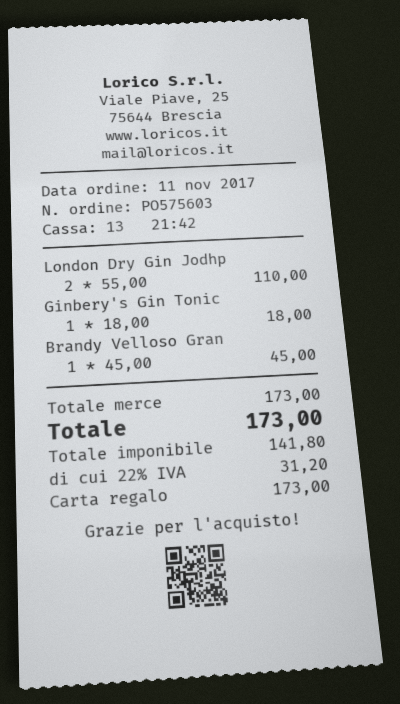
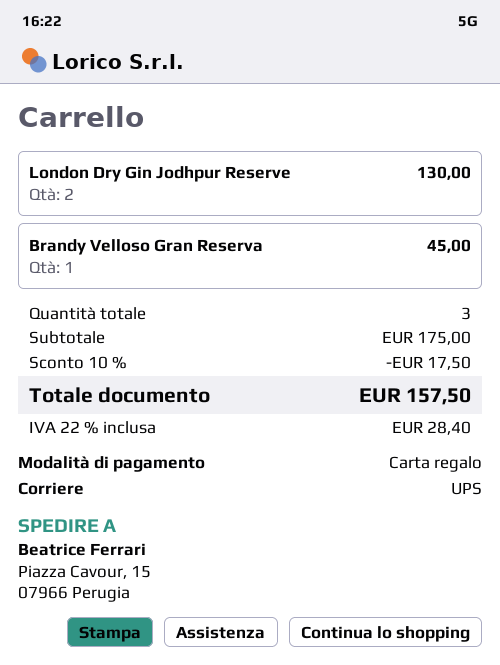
London Dry Gin Jodhp: 2 for 110.00 -> 2 for 130.00
Ginbery's Gin Tonic: 1 for 18.00 -> none
subtotal: 173.00 -> 175.00
discount: none -> 10% = 17.50
tax: 22% = 31.20 -> 22% = 28.40
total: 173.00 -> 157.50

